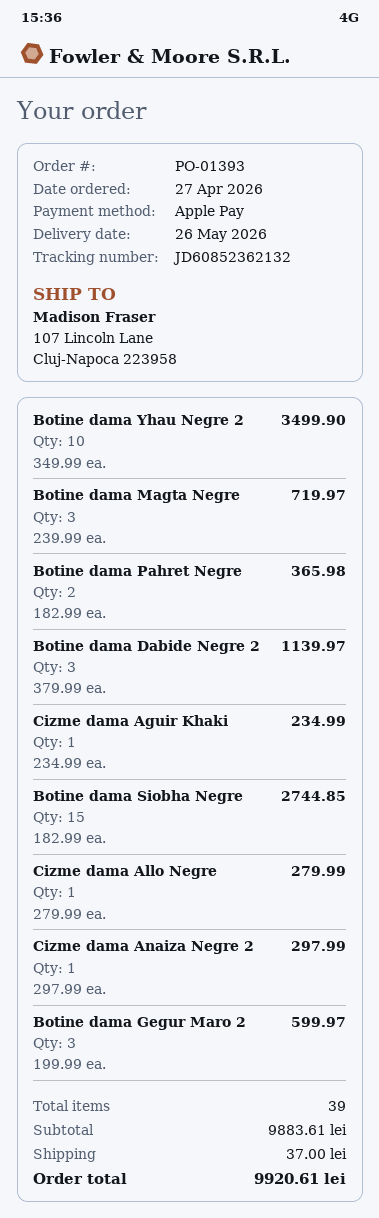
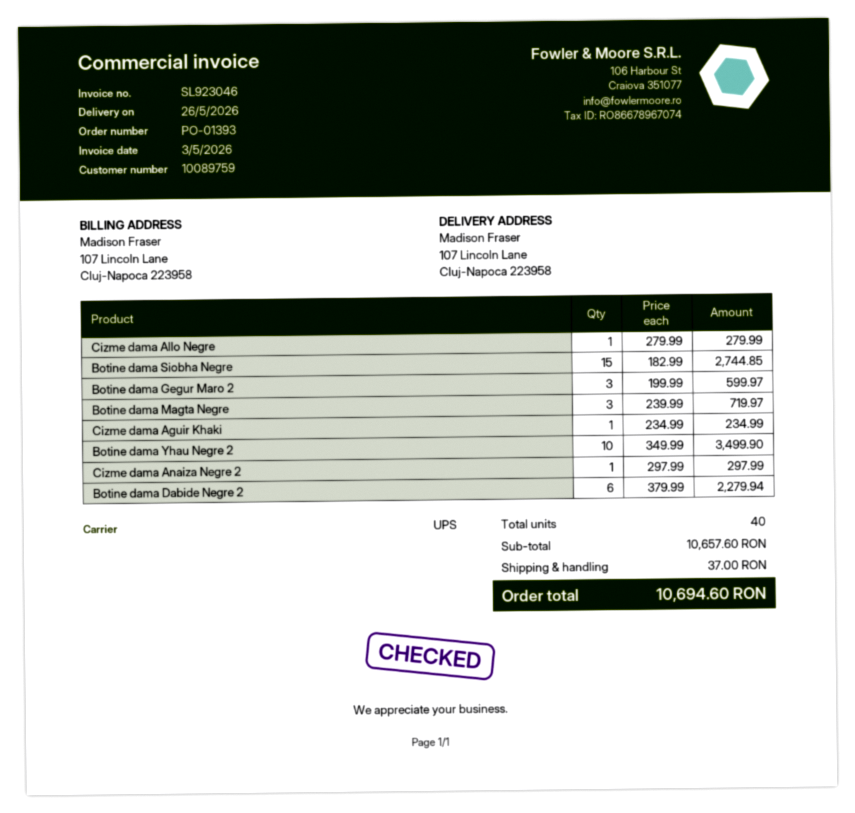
Botine dama Pahret Negre: 2 x 182.99 = 365.98 -> none
Botine dama Dabide Negre 2: 3 x 379.99 = 1139.97 -> 6 x 379.99 = 2279.94
total quantity: 39 -> 40
subtotal: 9883.61 -> 10657.60
total: 9920.61 -> 10694.60

